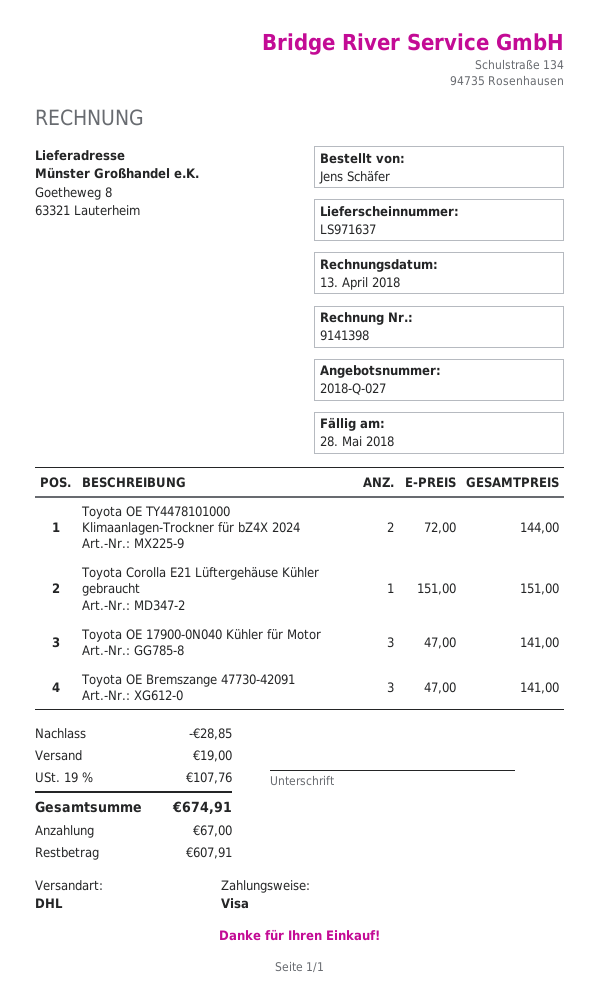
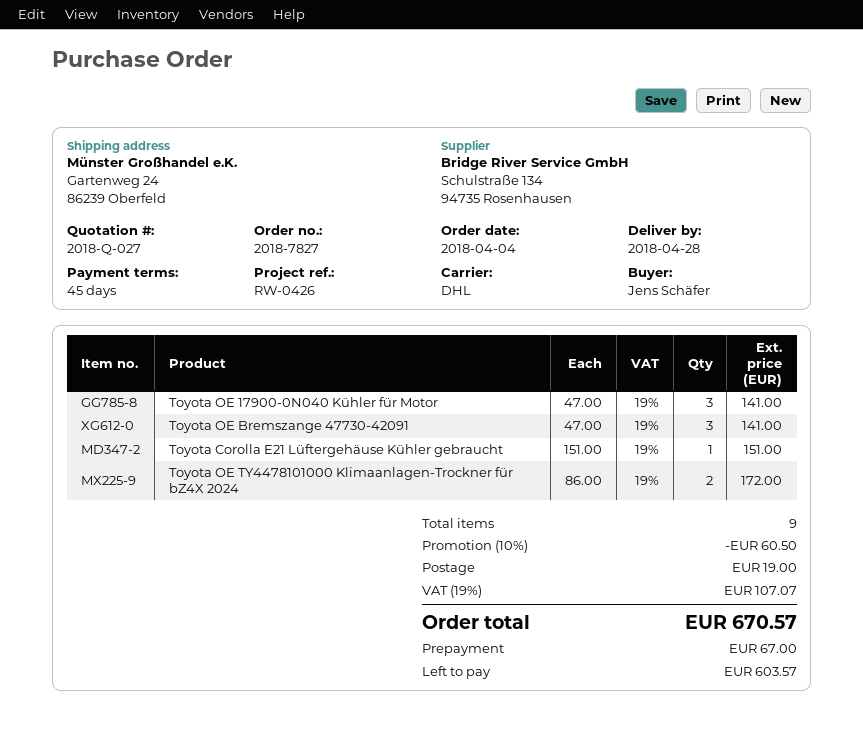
ship to: Goetheweg 8, 63321 Lauterheim -> Gartenweg 24, 86239 Oberfeld
Toyota OE TY4478101000 Klimaanlagen-Trockner für bZ4X 2024: 2 x 72.00 = 144.00 -> 2 x 86.00 = 172.00
discount: 28.85 -> 60.50
tax: 19% = 107.76 -> 19% = 107.07
total: 674.91 -> 670.57
balance: 607.91 -> 603.57

